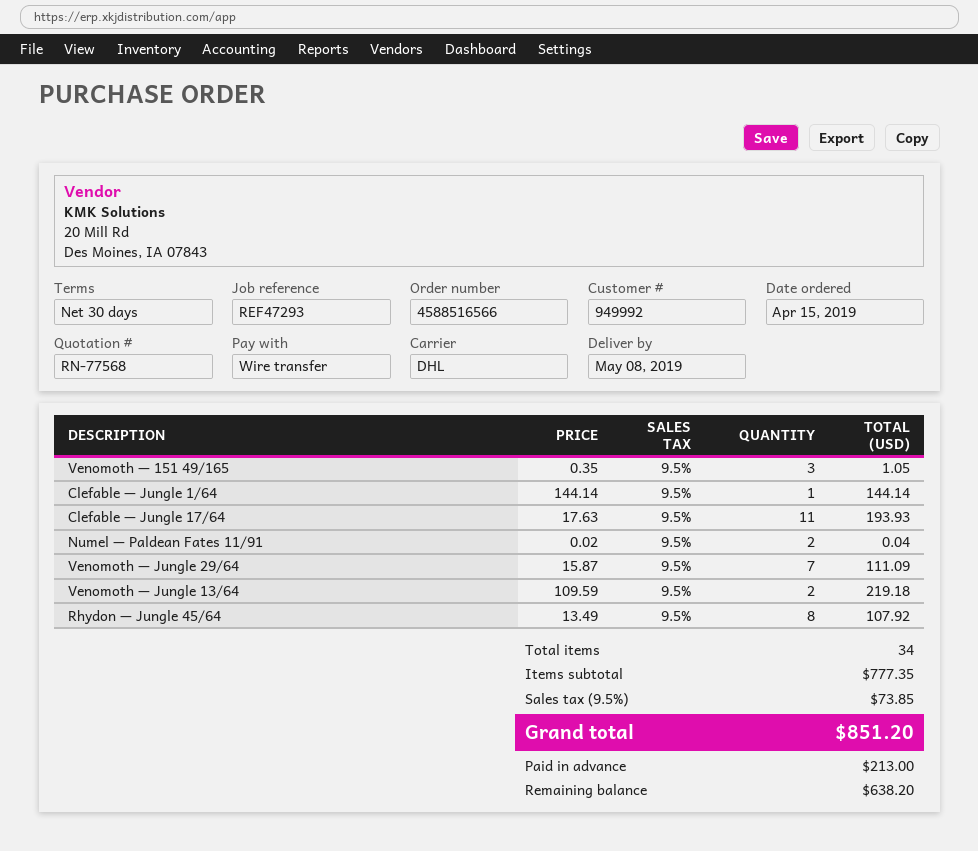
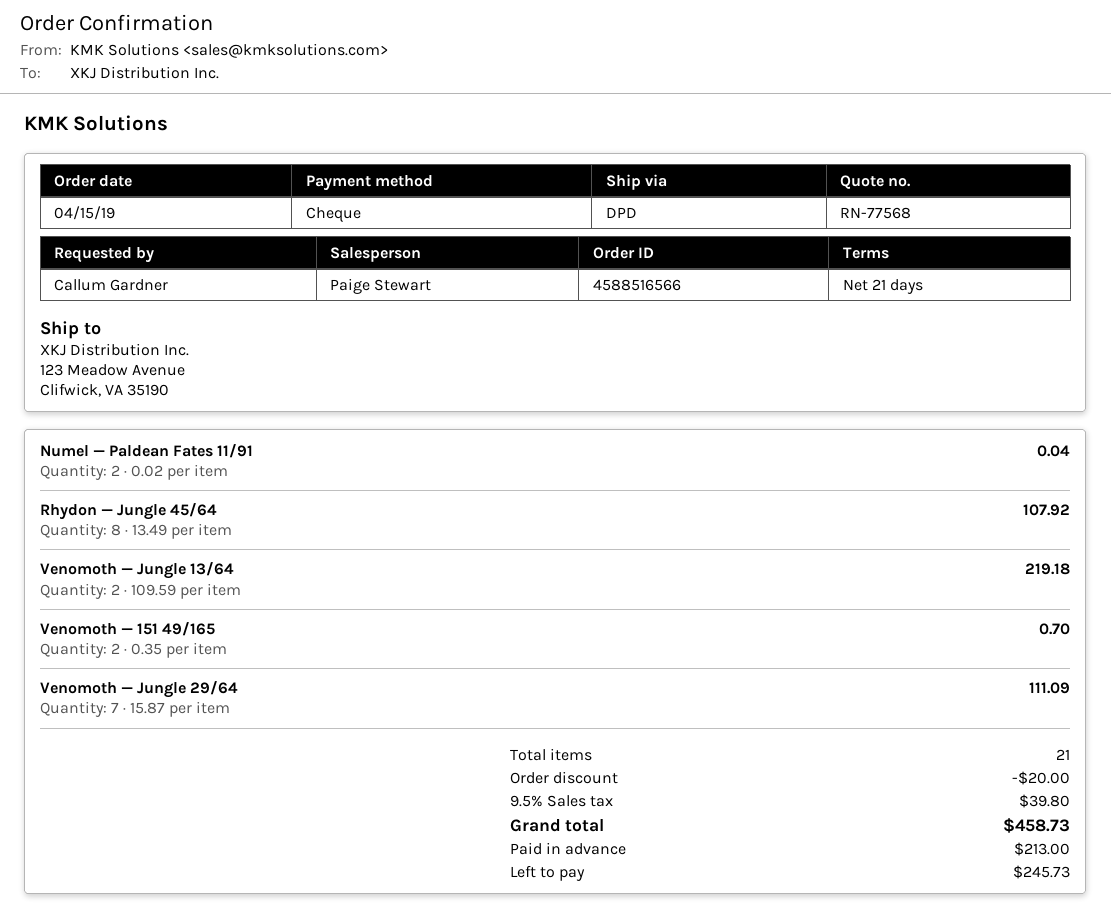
payment terms: 30 days -> 21 days
payment method: bank transfer -> cheque
shipping method: DHL -> DPD
Venomoth — 151 49/165: 3 x 0.35 = 1.05 -> 2 x 0.35 = 0.70
Clefable — Jungle 1/64: 1 x 144.14 = 144.14 -> none
Clefable — Jungle 17/64: 11 x 17.63 = 193.93 -> none
total quantity: 34 -> 21
discount: none -> 20.00
tax: 9.5% = 73.85 -> 9.5% = 39.80
total: 851.20 -> 458.73
balance: 638.20 -> 245.73

